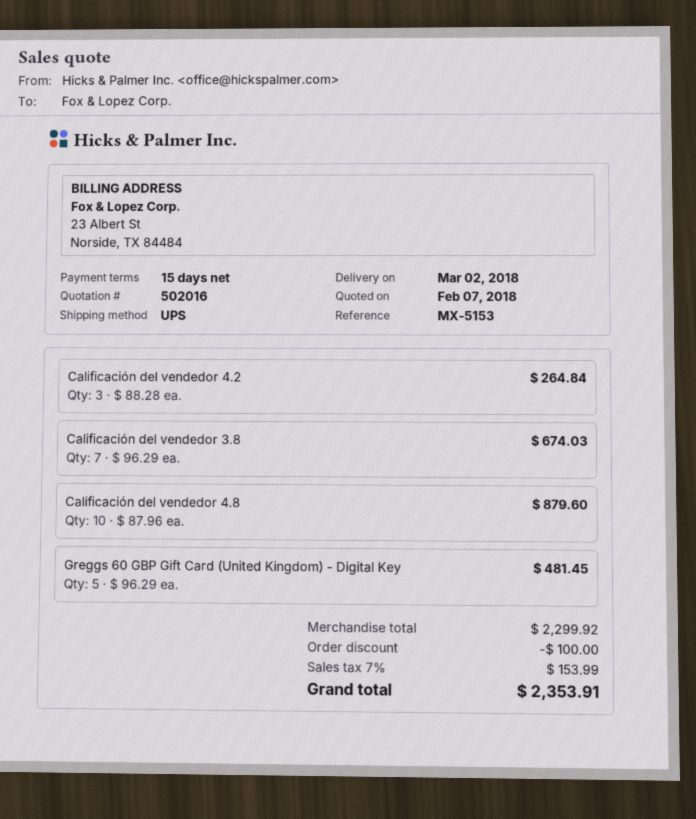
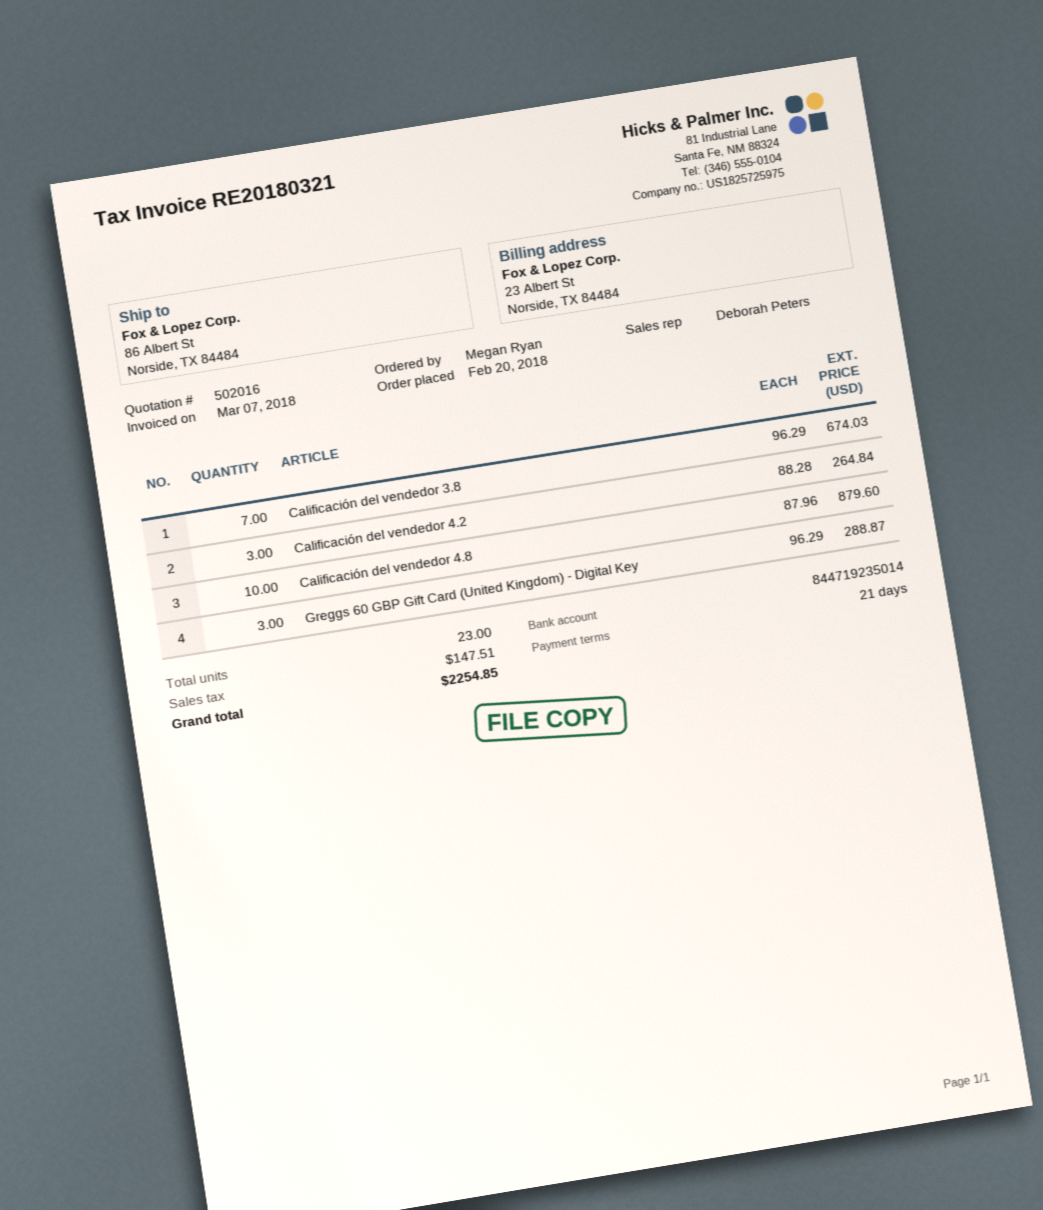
payment terms: 15 days -> 21 days
Greggs 60 GBP Gift Card (United Kingdom) - Digital Key: 5 x 96.29 = 481.45 -> 3 x 96.29 = 288.87
discount: 100.00 -> none
tax: 153.99 -> 147.51
total: 2353.91 -> 2254.85

